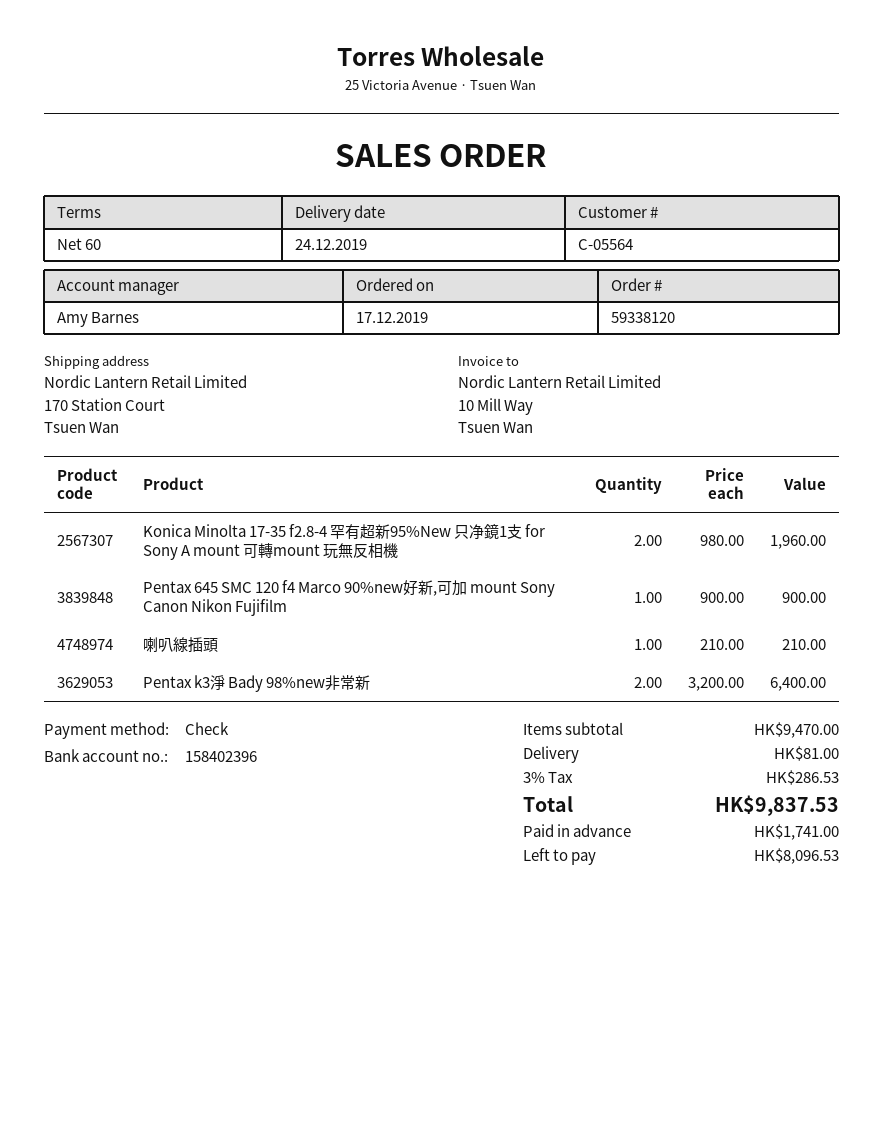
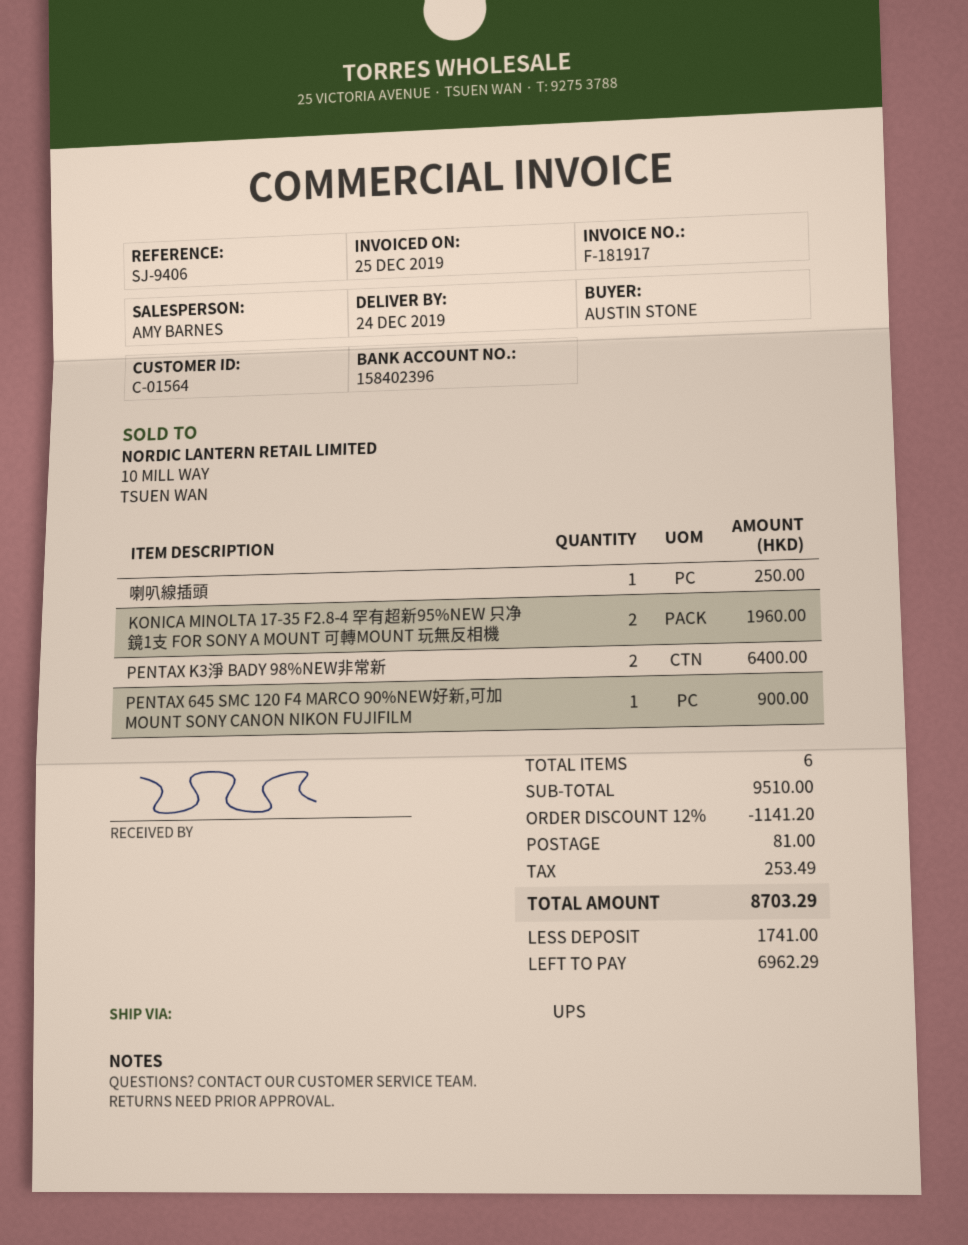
customer number: C-05564 -> C-01564
喇叭線插頭: 1 for 210.00 -> 1 for 250.00
subtotal: 9470.00 -> 9510.00
discount: none -> 12% = 1141.20
tax: 286.53 -> 253.49
total: 9837.53 -> 8703.29
balance: 8096.53 -> 6962.29

